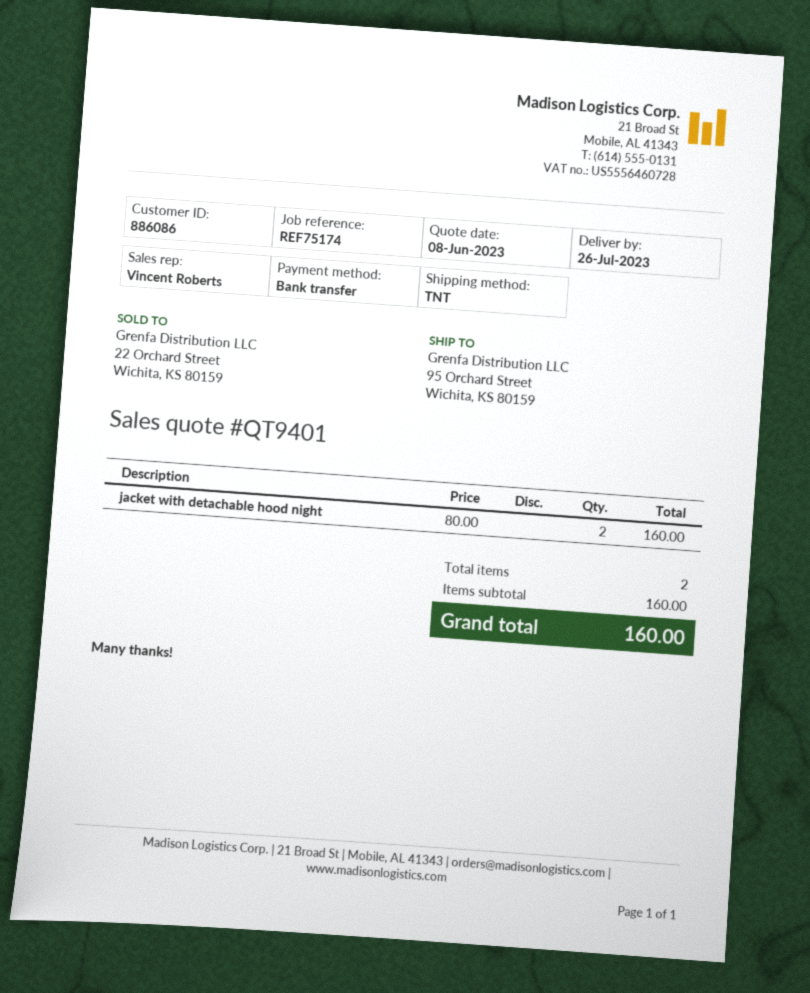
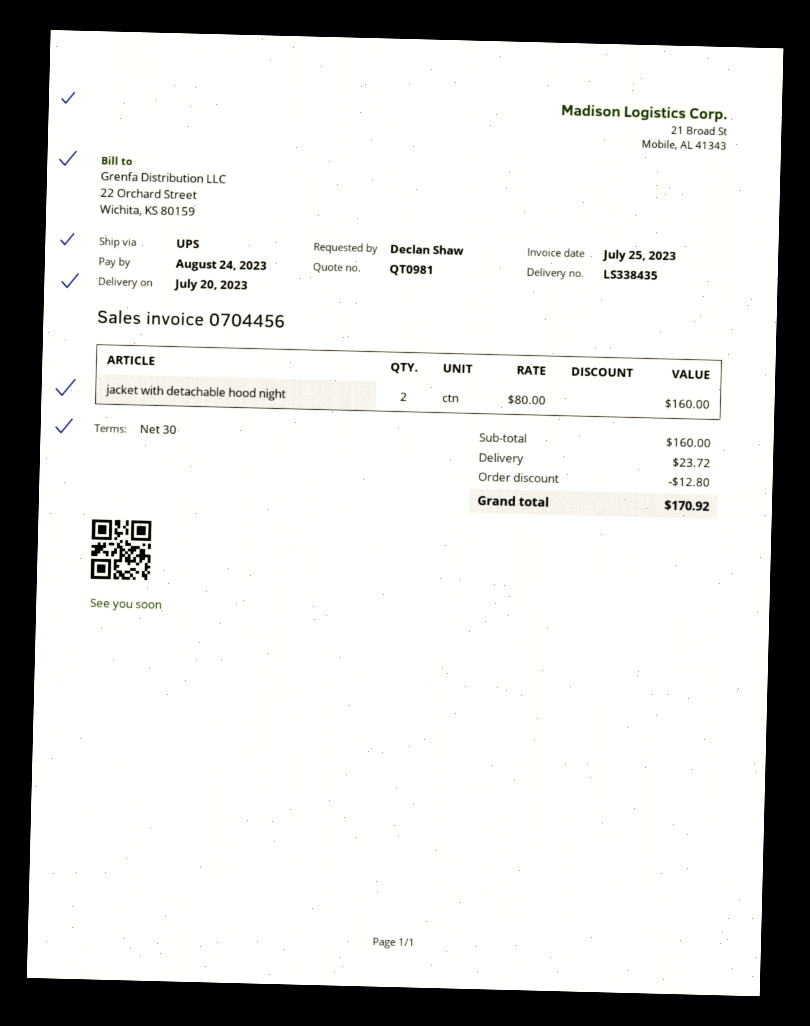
quote number: QT9401 -> QT0981
delivery date: 2023-07-26 -> 2023-07-20
shipping method: TNT -> UPS
discount: none -> 12.80
shipping: none -> 23.72
total: 160.00 -> 170.92

